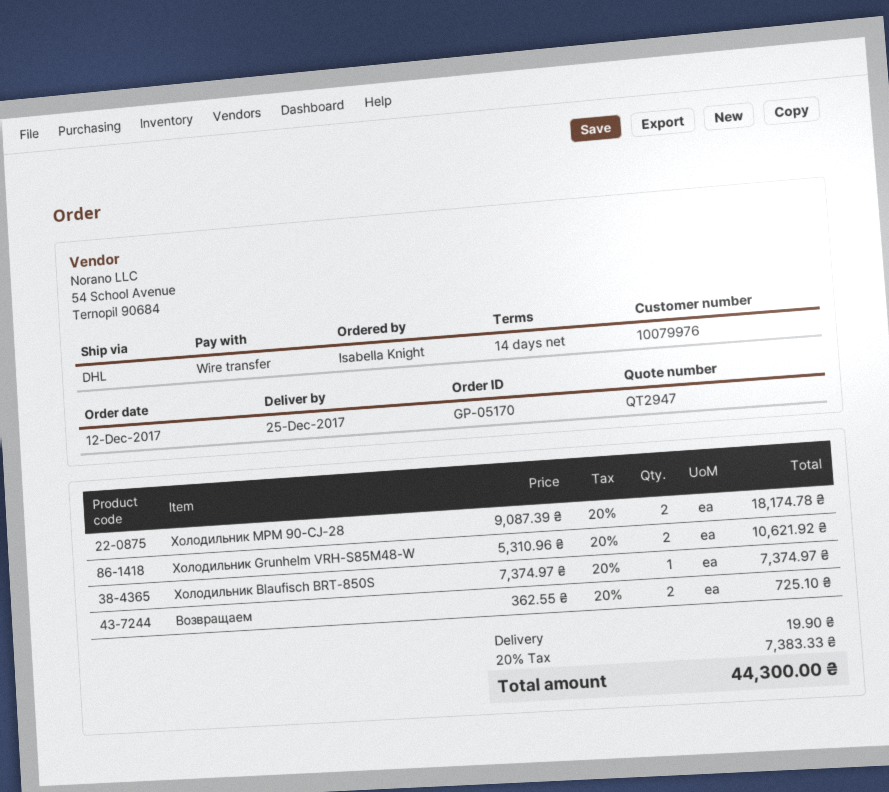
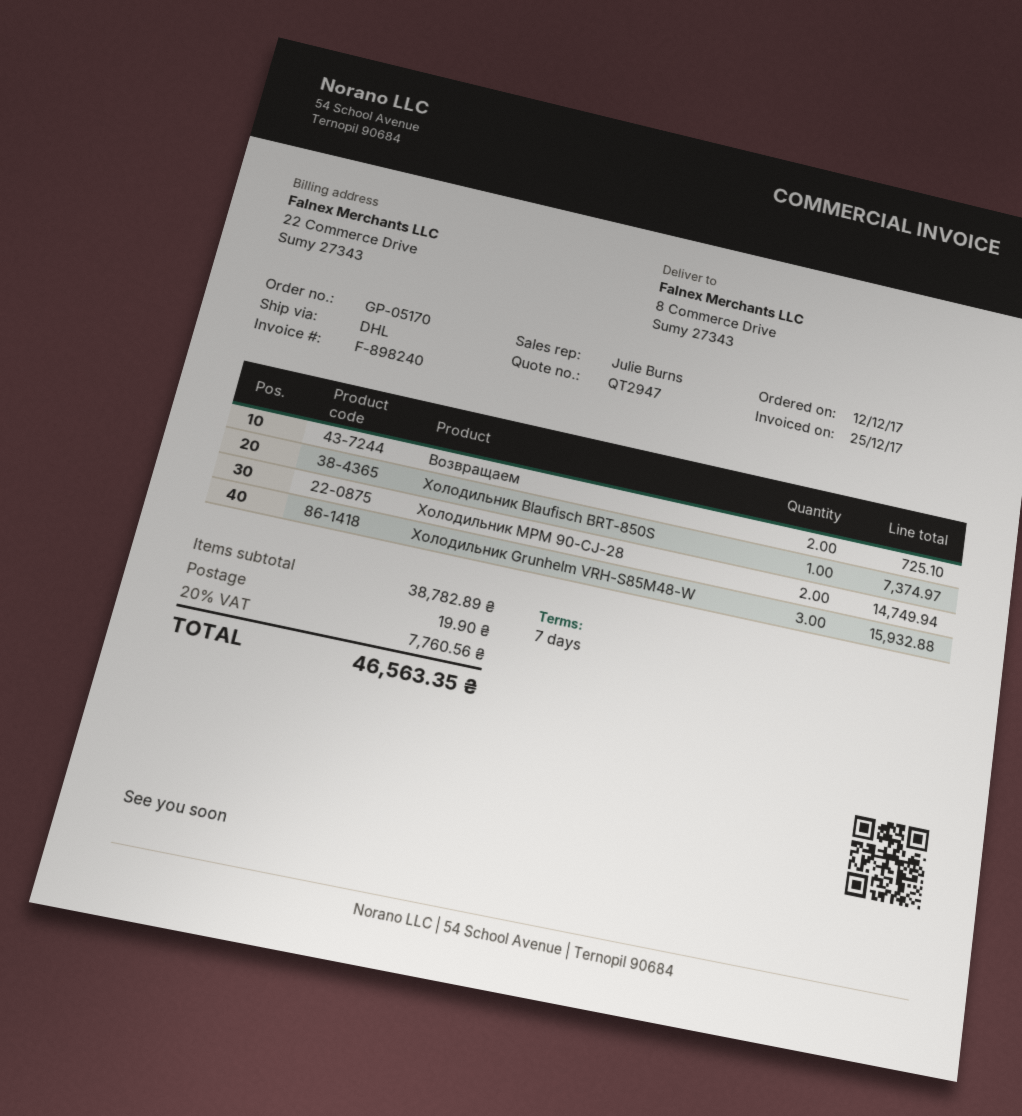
payment terms: 14 days -> 7 days
Холодильник MPM 90-CJ-28: 2 for 18174.78 -> 2 for 14749.94
Холодильник Grunhelm VRH-S85M48-W: 2 for 10621.92 -> 3 for 15932.88
tax: 20% = 7383.33 -> 20% = 7760.56
total: 44300.00 -> 46563.35

